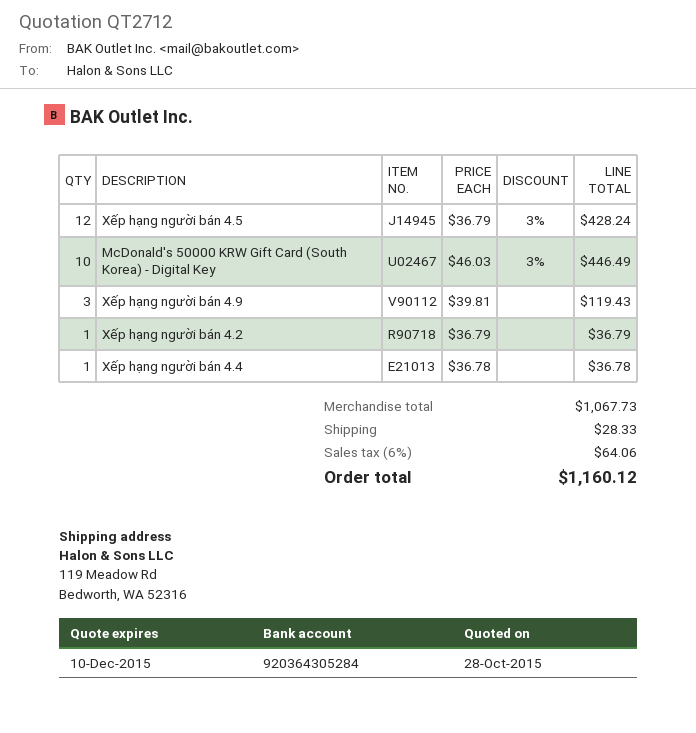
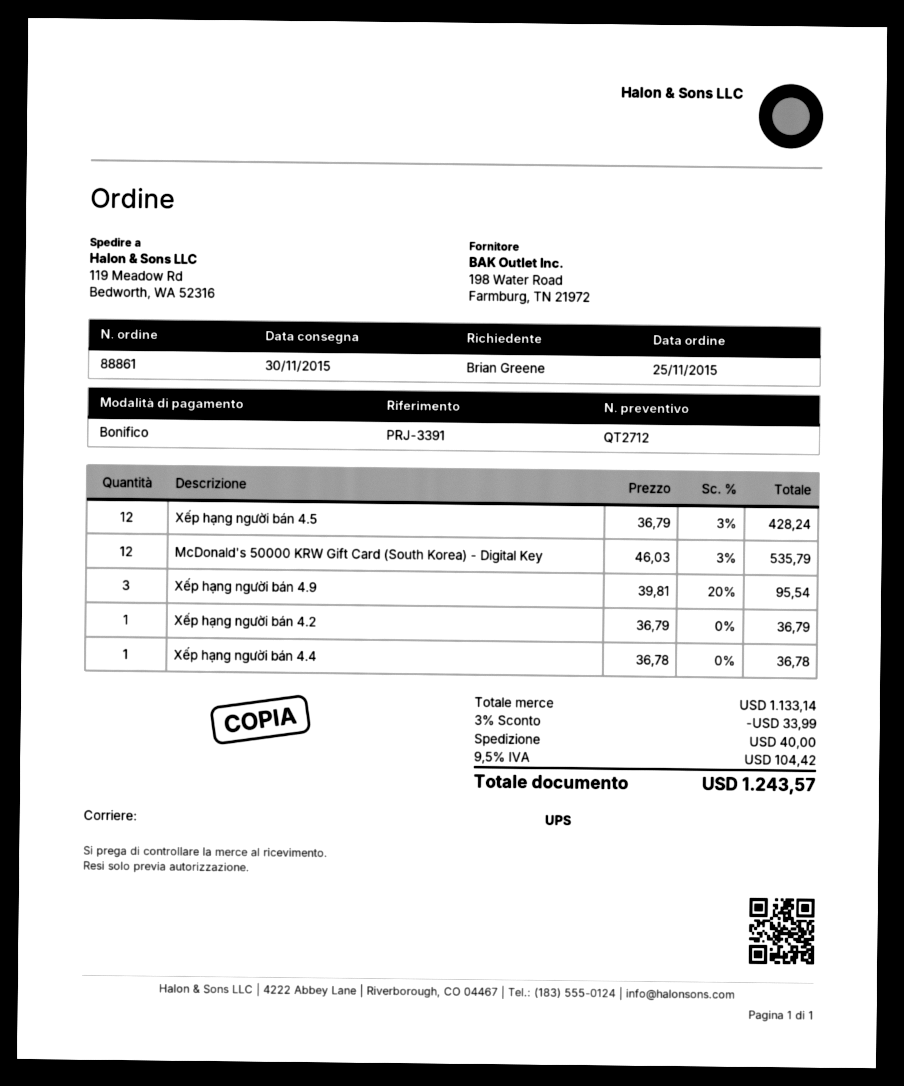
McDonald's 50000 KRW Gift Card (South Korea) - Digital Key: 10 x 46.03 - 3% = 446.49 -> 12 x 46.03 - 3% = 535.79
Xếp hạng người bán 4.9: 3 x 39.81 = 119.43 -> 3 x 39.81 - 20% = 95.54
subtotal: 1067.73 -> 1133.14
discount: none -> 3% = 33.99
shipping: 28.33 -> 40.00
tax: 6% = 64.06 -> 9.5% = 104.42
total: 1160.12 -> 1243.57

